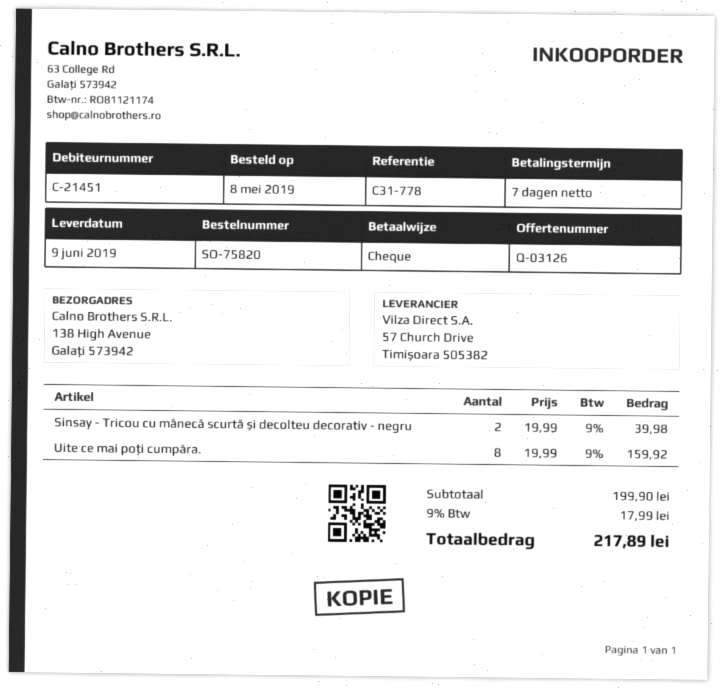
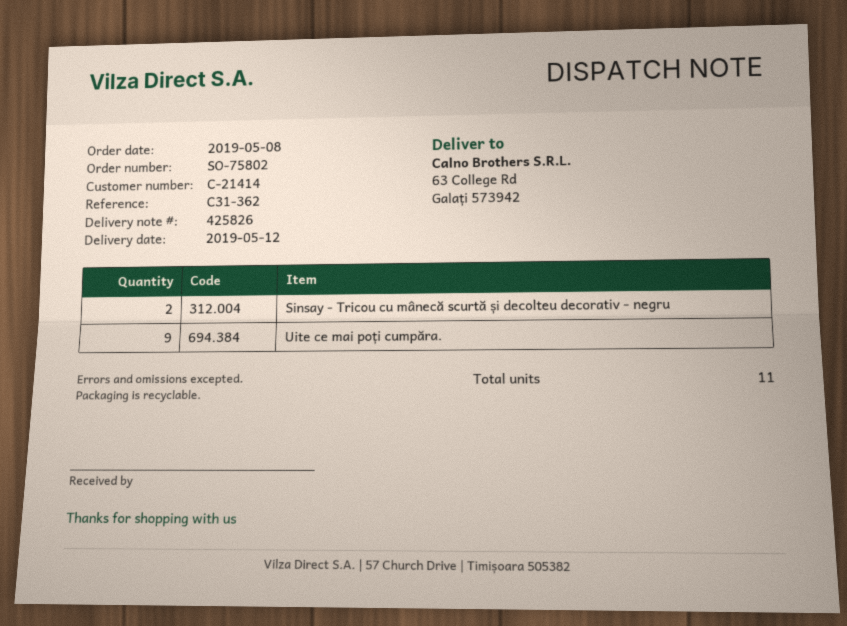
order number: SO-75820 -> SO-75802
delivery date: 2019-06-09 -> 2019-05-12
customer number: C-21451 -> C-21414
reference: C31-778 -> C31-362
ship to: 138 High Avenue, Galați 573942 -> 63 College Rd, Galați 573942
Uite ce mai poți cumpăra.: 8 -> 9

